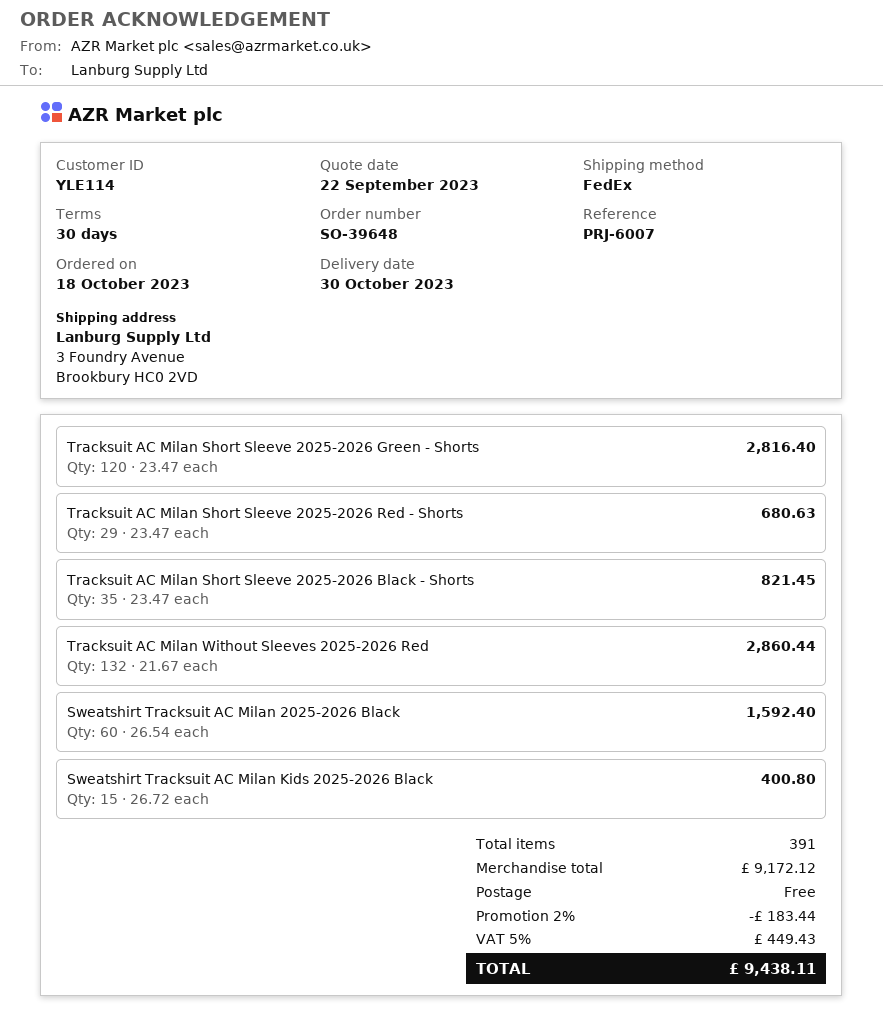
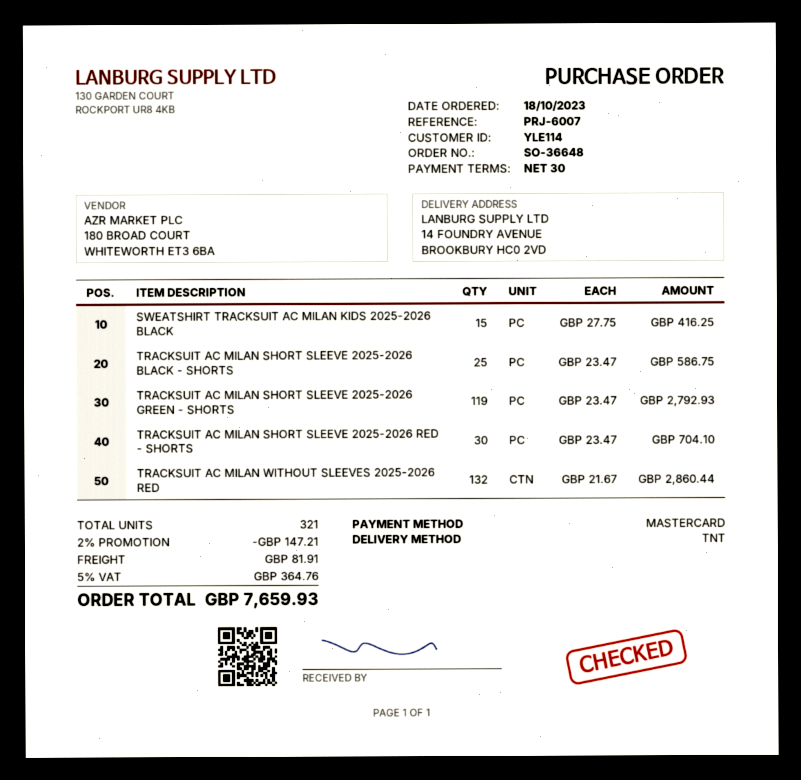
order number: SO-39648 -> SO-36648
shipping method: FedEx -> TNT
ship to: 3 Foundry Avenue, Brookbury HC0 2VD -> 14 FOUNDRY AVENUE, BROOKBURY HC0 2VD
Tracksuit AC Milan Short Sleeve 2025-2026 Green - Shorts: 120 x 23.47 = 2816.40 -> 119 x 23.47 = 2792.93
Tracksuit AC Milan Short Sleeve 2025-2026 Red - Shorts: 29 x 23.47 = 680.63 -> 30 x 23.47 = 704.10
Tracksuit AC Milan Short Sleeve 2025-2026 Black - Shorts: 35 x 23.47 = 821.45 -> 25 x 23.47 = 586.75
Sweatshirt Tracksuit AC Milan 2025-2026 Black: 60 x 26.54 = 1592.40 -> none
Sweatshirt Tracksuit AC Milan Kids 2025-2026 Black: 15 x 26.72 = 400.80 -> 15 x 27.75 = 416.25
total quantity: 391 -> 321
discount: 2% = 183.44 -> 2% = 147.21
shipping: 0.00 -> 81.91
tax: 5% = 449.43 -> 5% = 364.76
total: 9438.11 -> 7659.93

